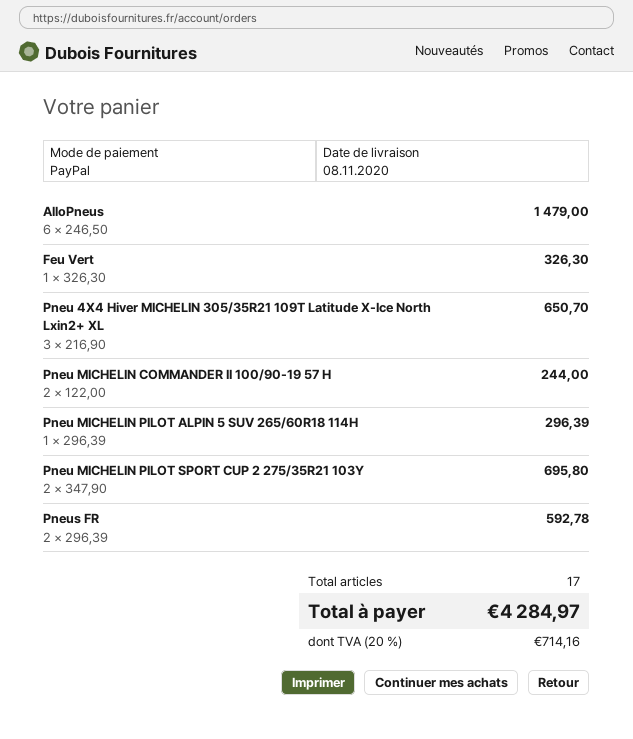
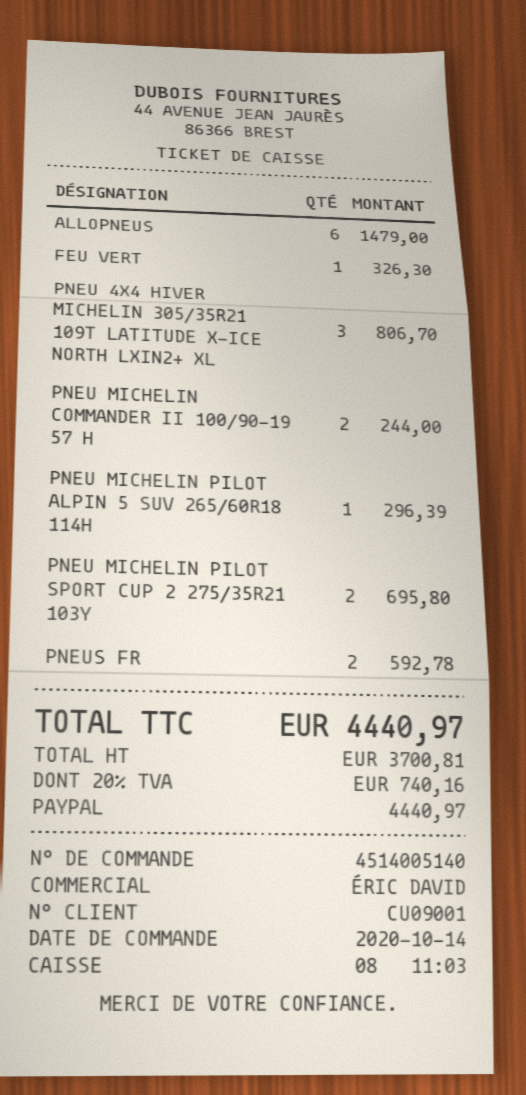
Pneu 4X4 Hiver MICHELIN 305/35R21 109T Latitude X-Ice North Lxin2+ XL: 3 for 650.70 -> 3 for 806.70
tax: 20% = 714.16 -> 20% = 740.16
total: 4284.97 -> 4440.97

